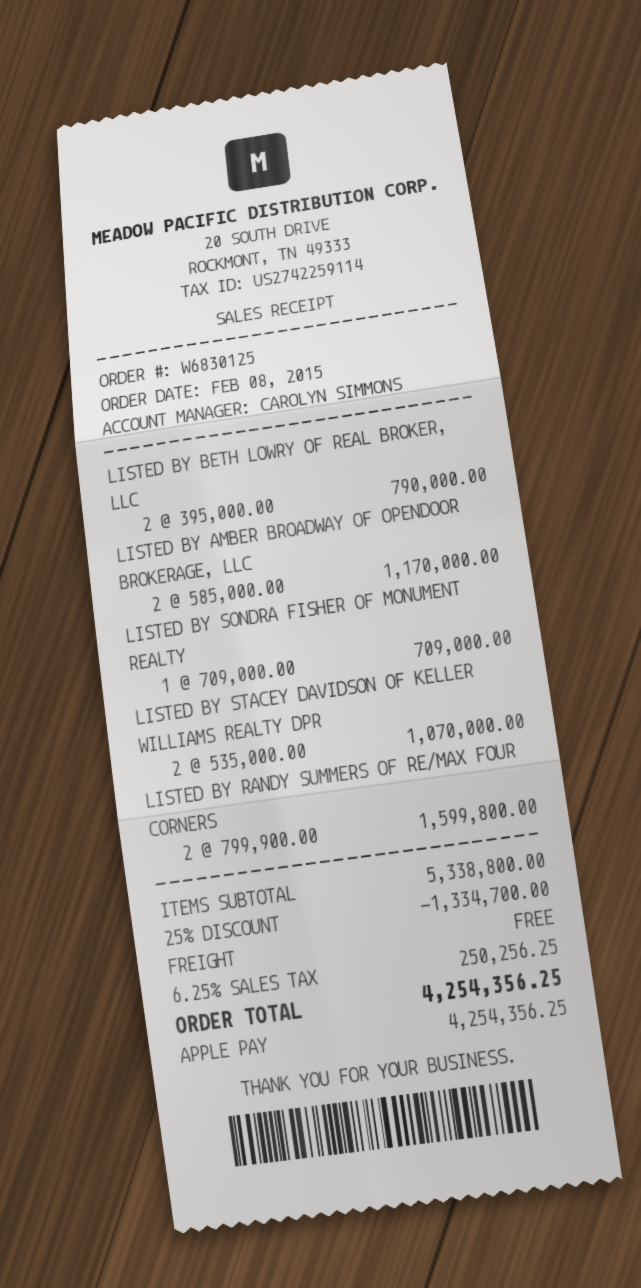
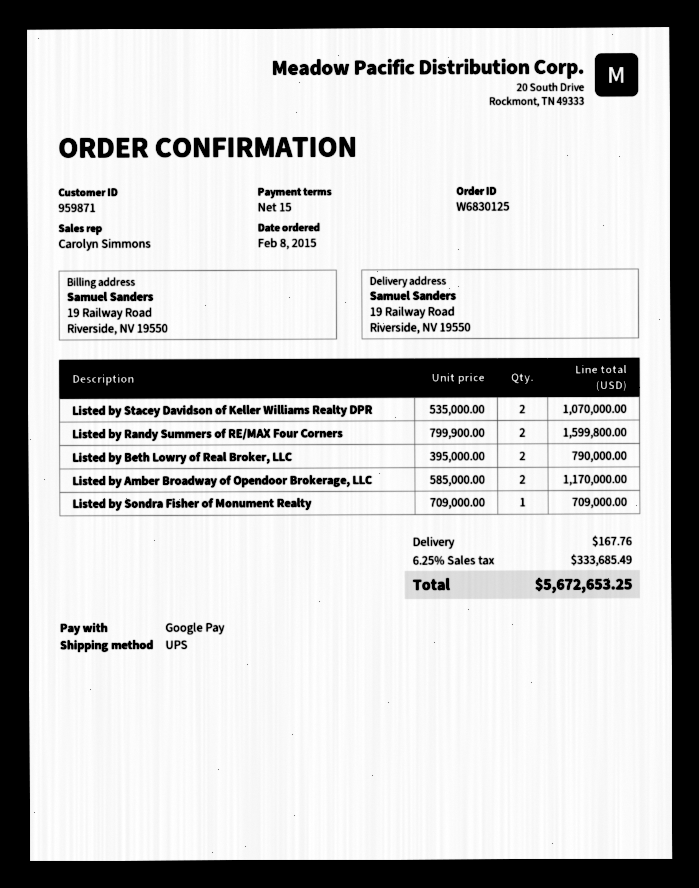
payment method: Apple Pay -> Google Pay
discount: 25% = 1334700.00 -> none
shipping: 0.00 -> 167.76
tax: 6.25% = 250256.25 -> 6.25% = 333685.49
total: 4254356.25 -> 5672653.25

